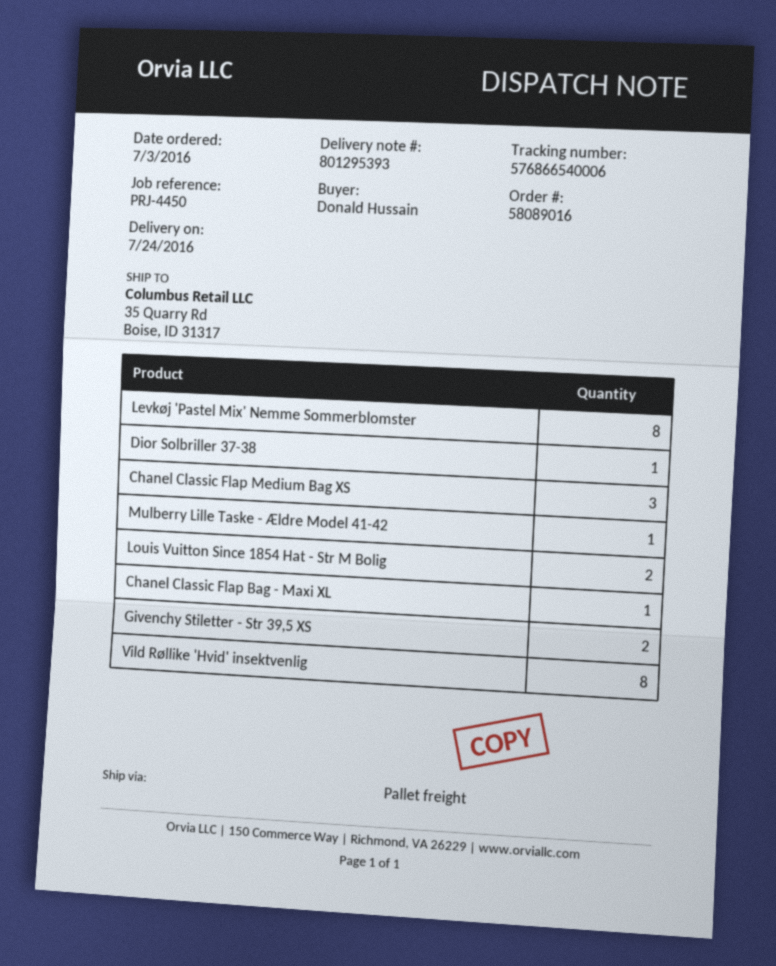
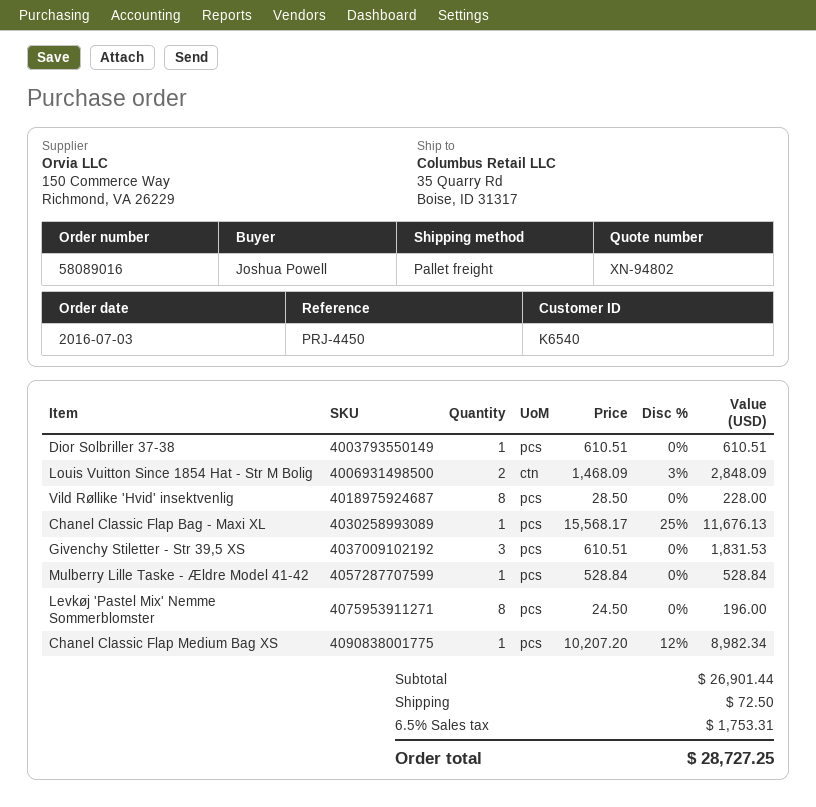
ordered by: Donald Hussain -> Joshua Powell
Chanel Classic Flap Medium Bag XS: 3 -> 1
Givenchy Stiletter - Str 39,5 XS: 2 -> 3

